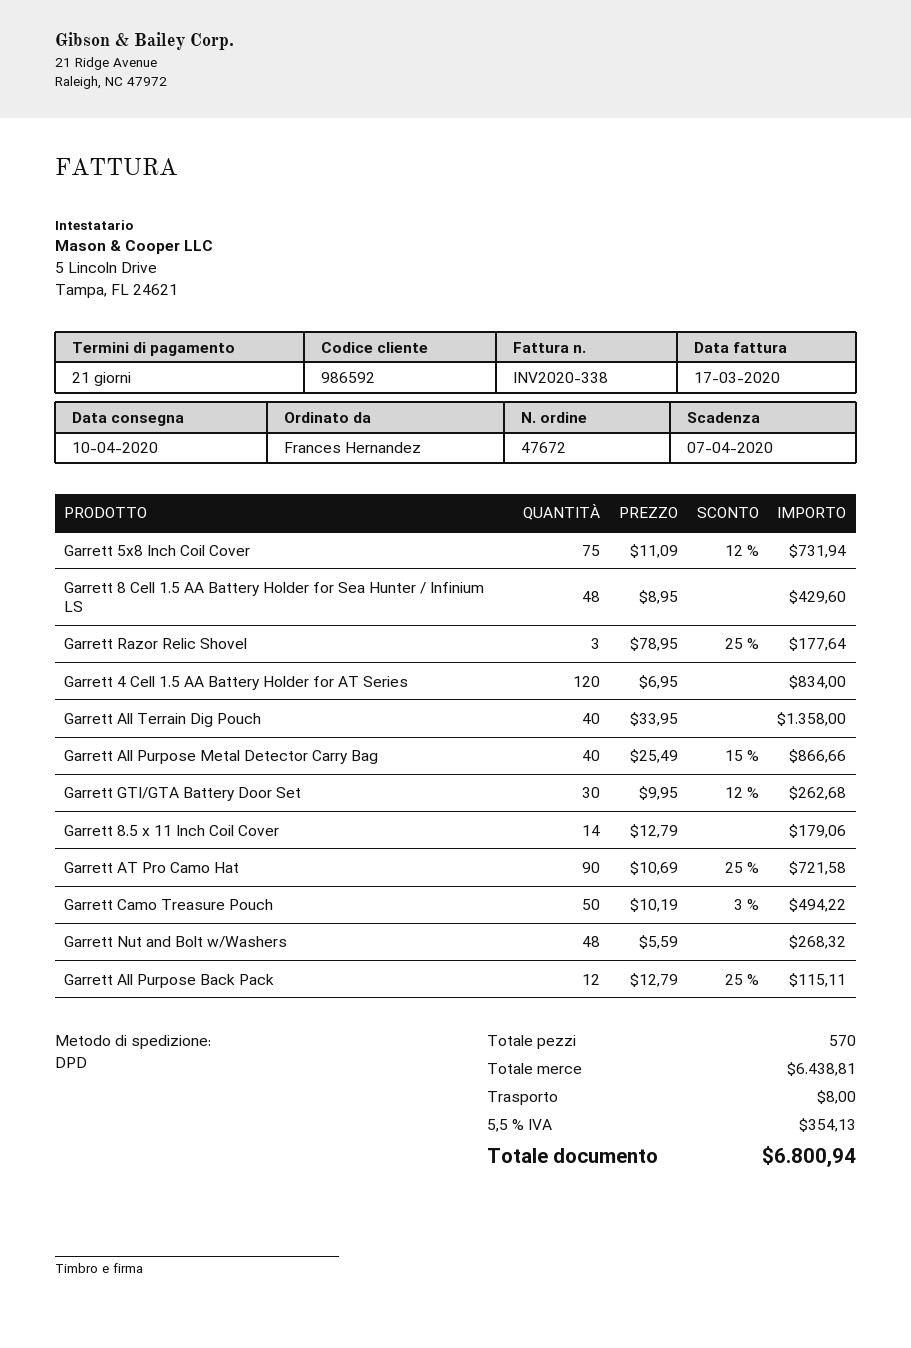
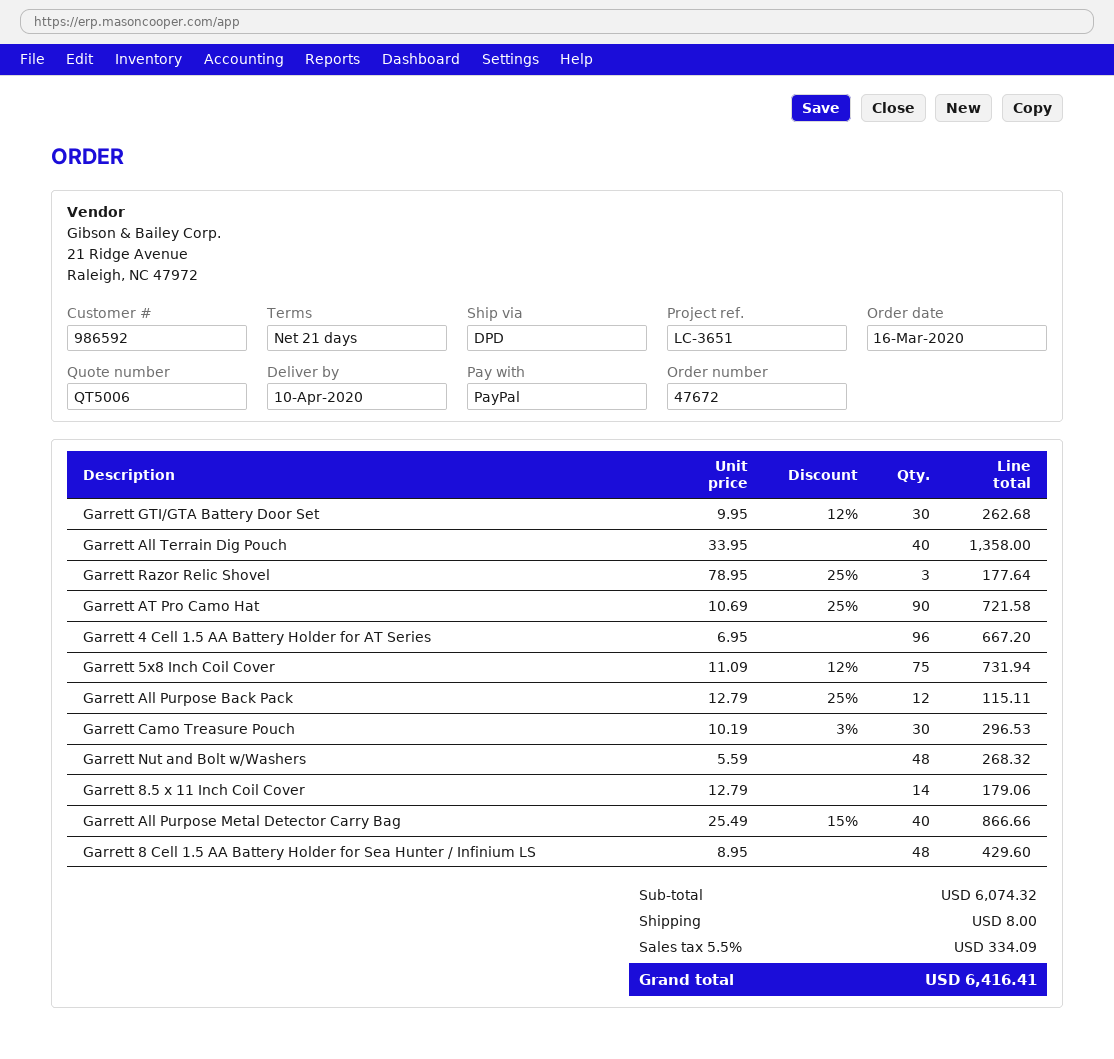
Garrett 4 Cell 1.5 AA Battery Holder for AT Series: 120 x 6.95 = 834.00 -> 96 x 6.95 = 667.20
Garrett Camo Treasure Pouch: 50 x 10.19 - 3% = 494.22 -> 30 x 10.19 - 3% = 296.53
subtotal: 6438.81 -> 6074.32
tax: 5.5% = 354.13 -> 5.5% = 334.09
total: 6800.94 -> 6416.41

